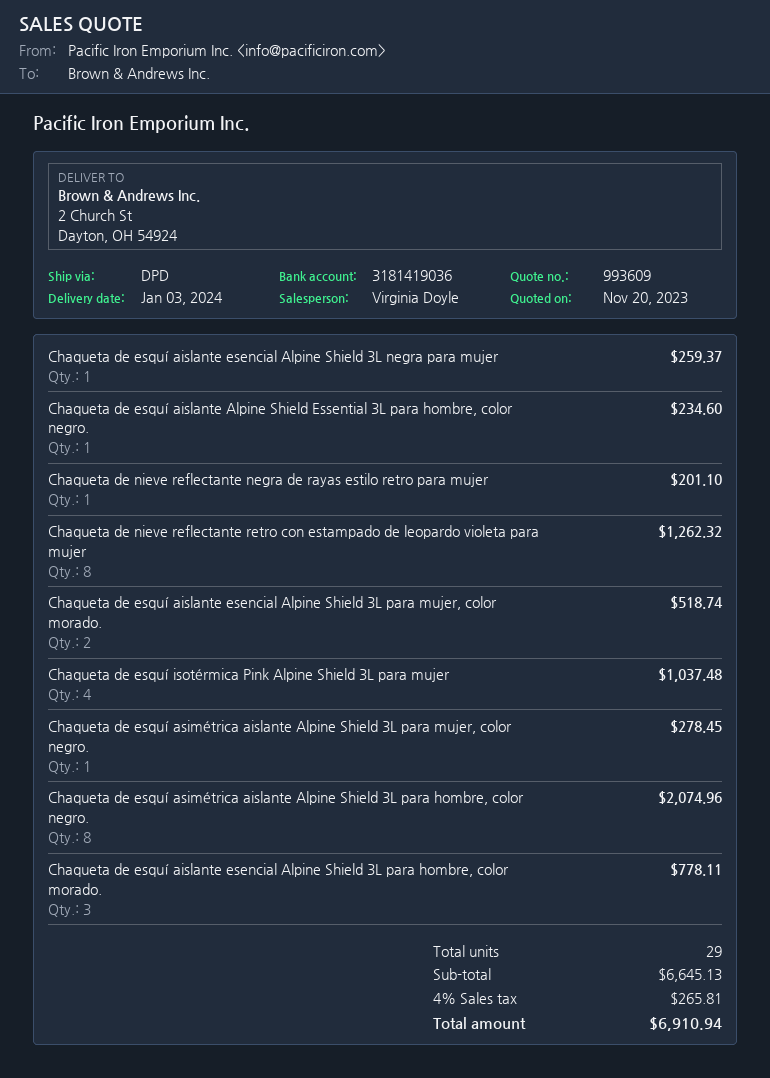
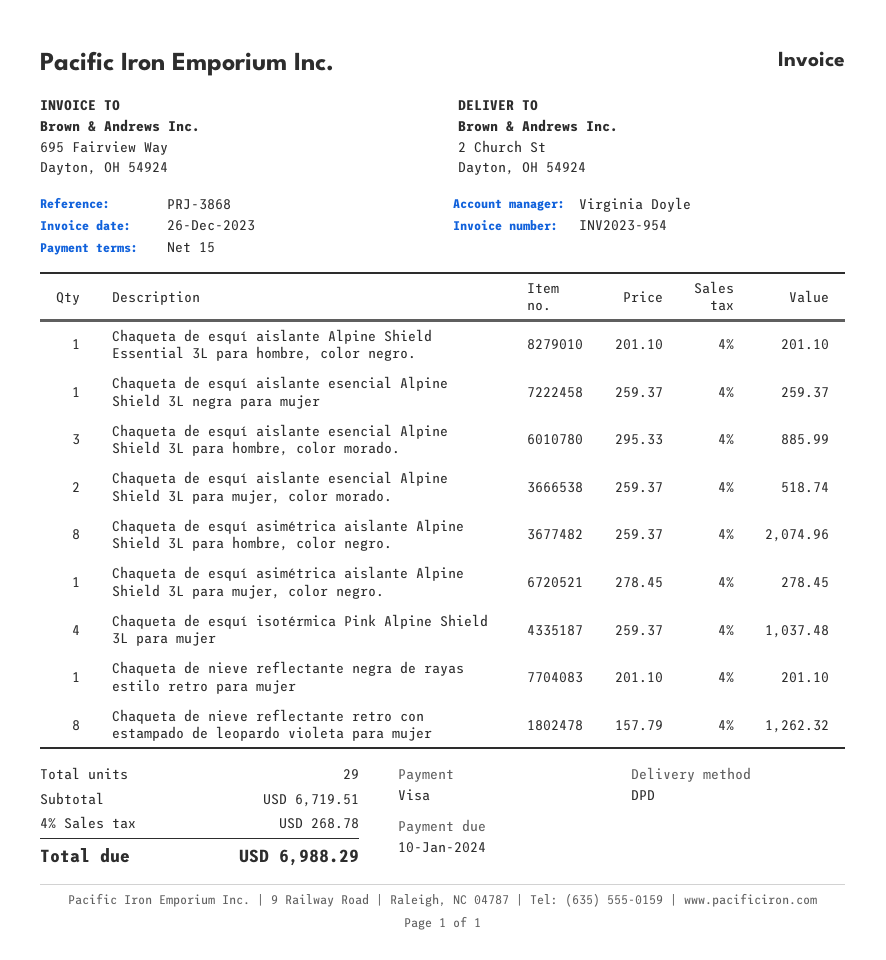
Chaqueta de esquí aislante Alpine Shield Essential 3L para hombre, color negro.: 1 for 234.60 -> 1 for 201.10
Chaqueta de esquí aislante esencial Alpine Shield 3L para hombre, color morado.: 3 for 778.11 -> 3 for 885.99
subtotal: 6645.13 -> 6719.51
tax: 4% = 265.81 -> 4% = 268.78
total: 6910.94 -> 6988.29

